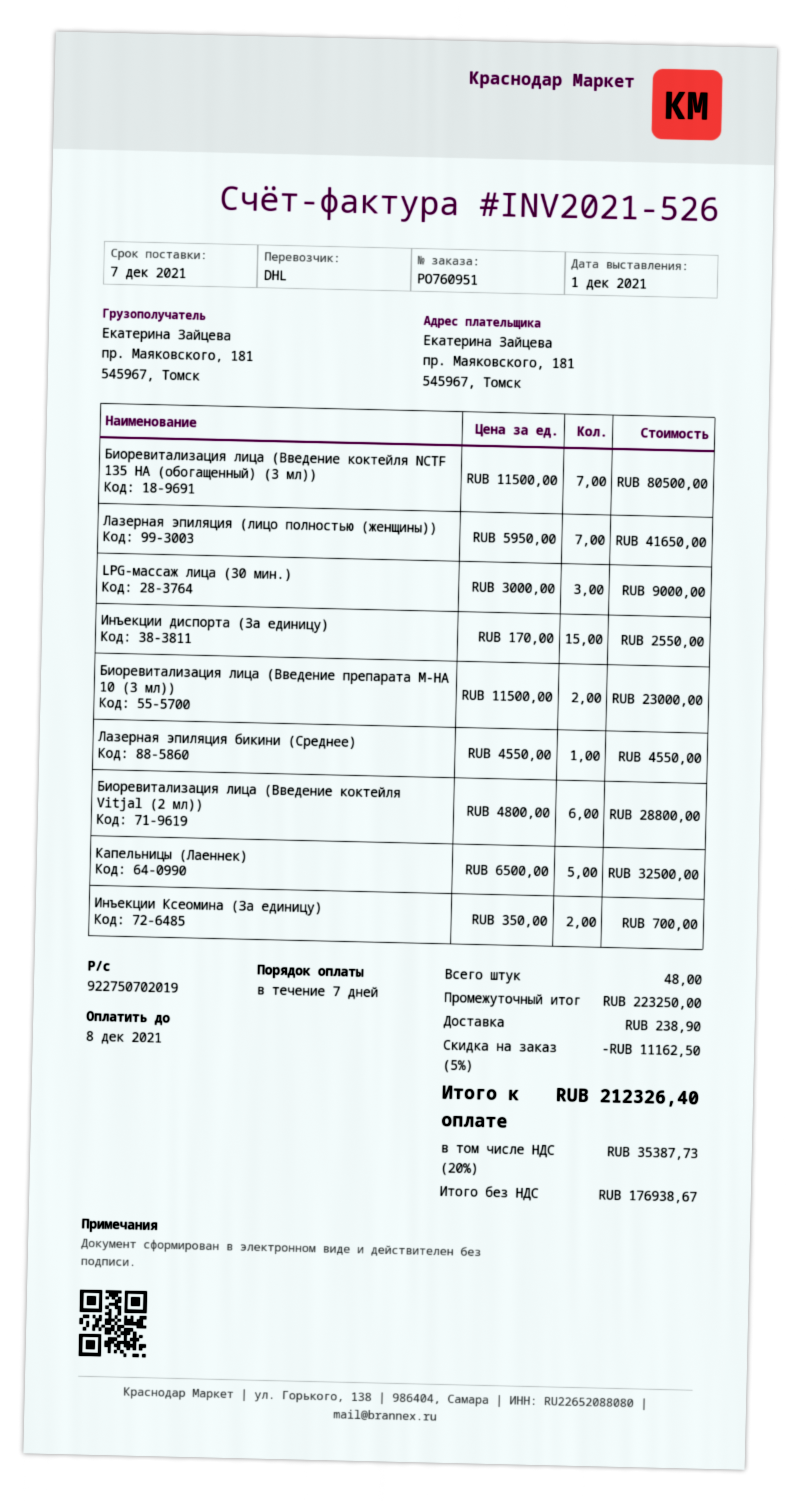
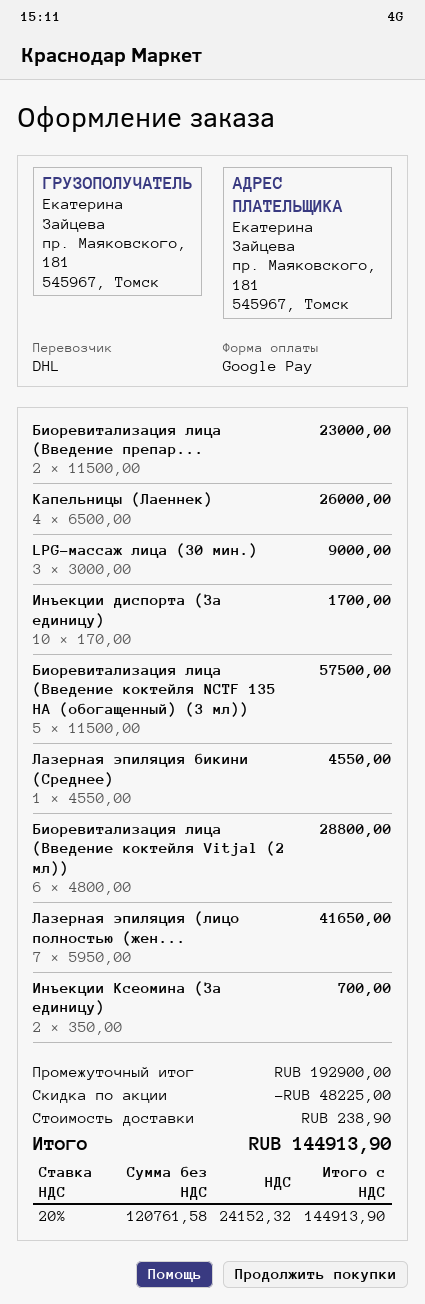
Биоревитализация лица (Введение коктейля NCTF 135 HA (обогащенный) (3 мл)): 7 x 11500.00 = 80500.00 -> 5 x 11500.00 = 57500.00
Инъекции диспорта (За единицу): 15 x 170.00 = 2550.00 -> 10 x 170.00 = 1700.00
Капельницы (Лаеннек): 5 x 6500.00 = 32500.00 -> 4 x 6500.00 = 26000.00
subtotal: 223250.00 -> 192900.00
discount: 11162.50 -> 48225.00
net: 176938.67 -> 120761.58
tax: 20% = 35387.73 -> 20% = 24152.32
total: 212326.40 -> 144913.90

